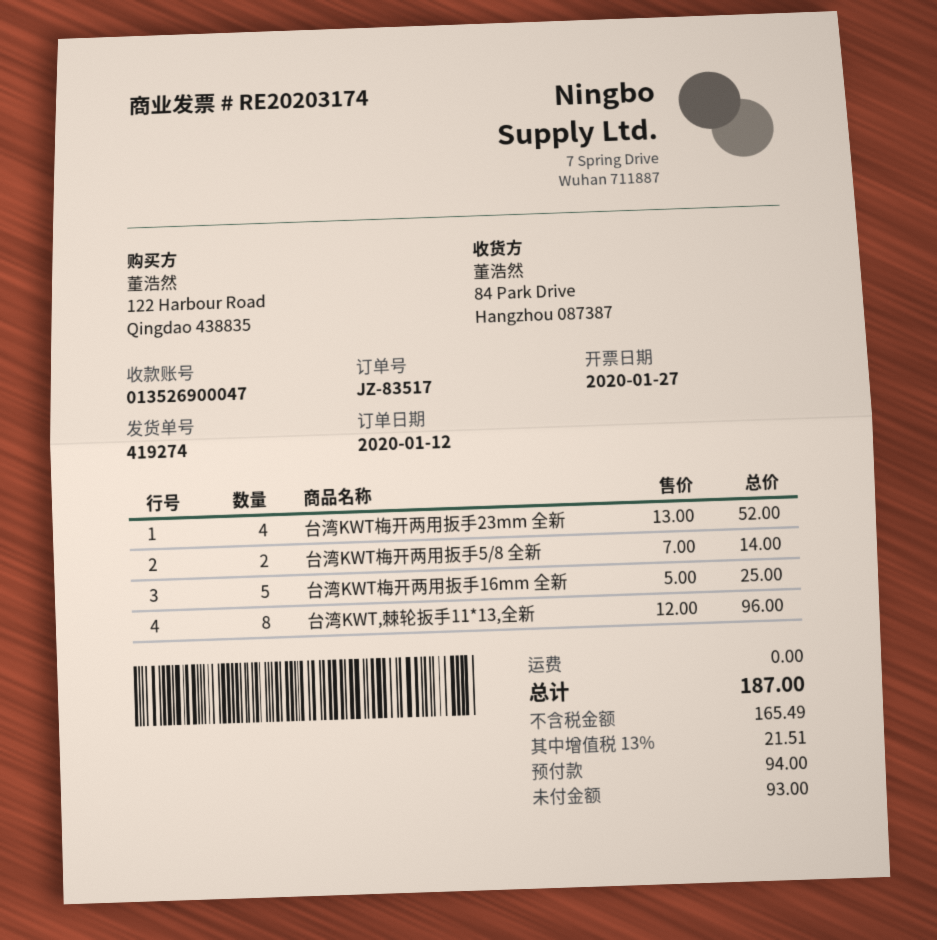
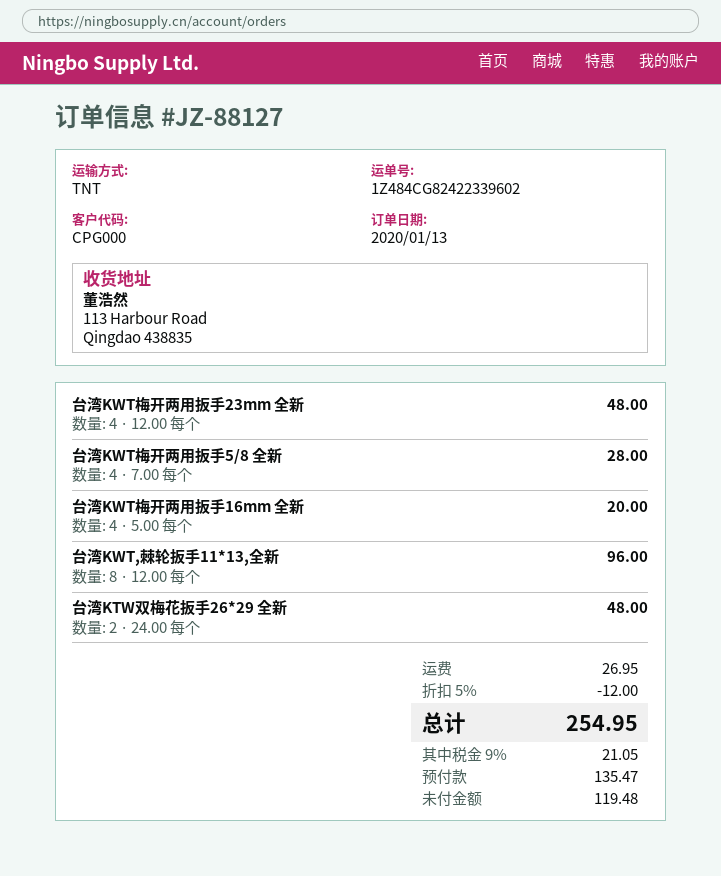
order number: JZ-83517 -> JZ-88127
order date: 2020-01-12 -> 2020-01-13
ship to: 84 Park Drive, Hangzhou 087387 -> 113 Harbour Road, Qingdao 438835
台湾KWT梅开两用扳手23mm 全新: 4 x 13.00 = 52.00 -> 4 x 12.00 = 48.00
台湾KWT梅开两用扳手5/8 全新: 2 x 7.00 = 14.00 -> 4 x 7.00 = 28.00
台湾KWT梅开两用扳手16mm 全新: 5 x 5.00 = 25.00 -> 4 x 5.00 = 20.00
台湾KTW双梅花扳手26*29 全新: none -> 2 x 24.00 = 48.00
discount: none -> 5% = 12.00
shipping: 0.00 -> 26.95
tax: 13% = 21.51 -> 9% = 21.05
total: 187.00 -> 254.95
deposit: 94.00 -> 135.47
balance: 93.00 -> 119.48

